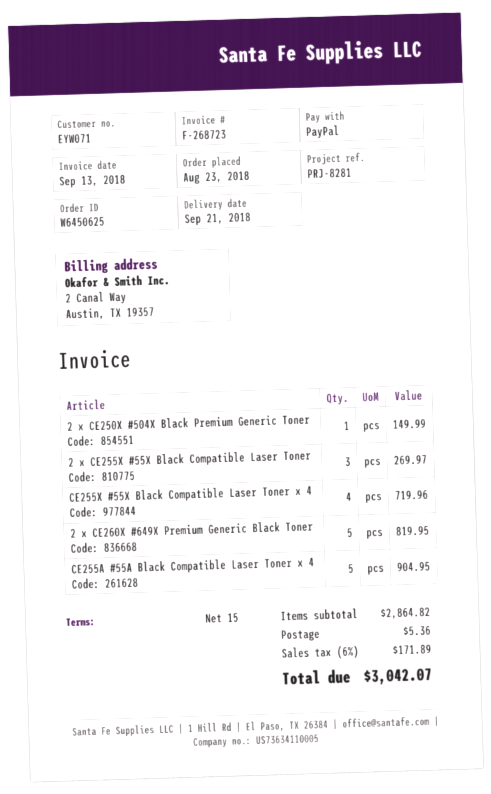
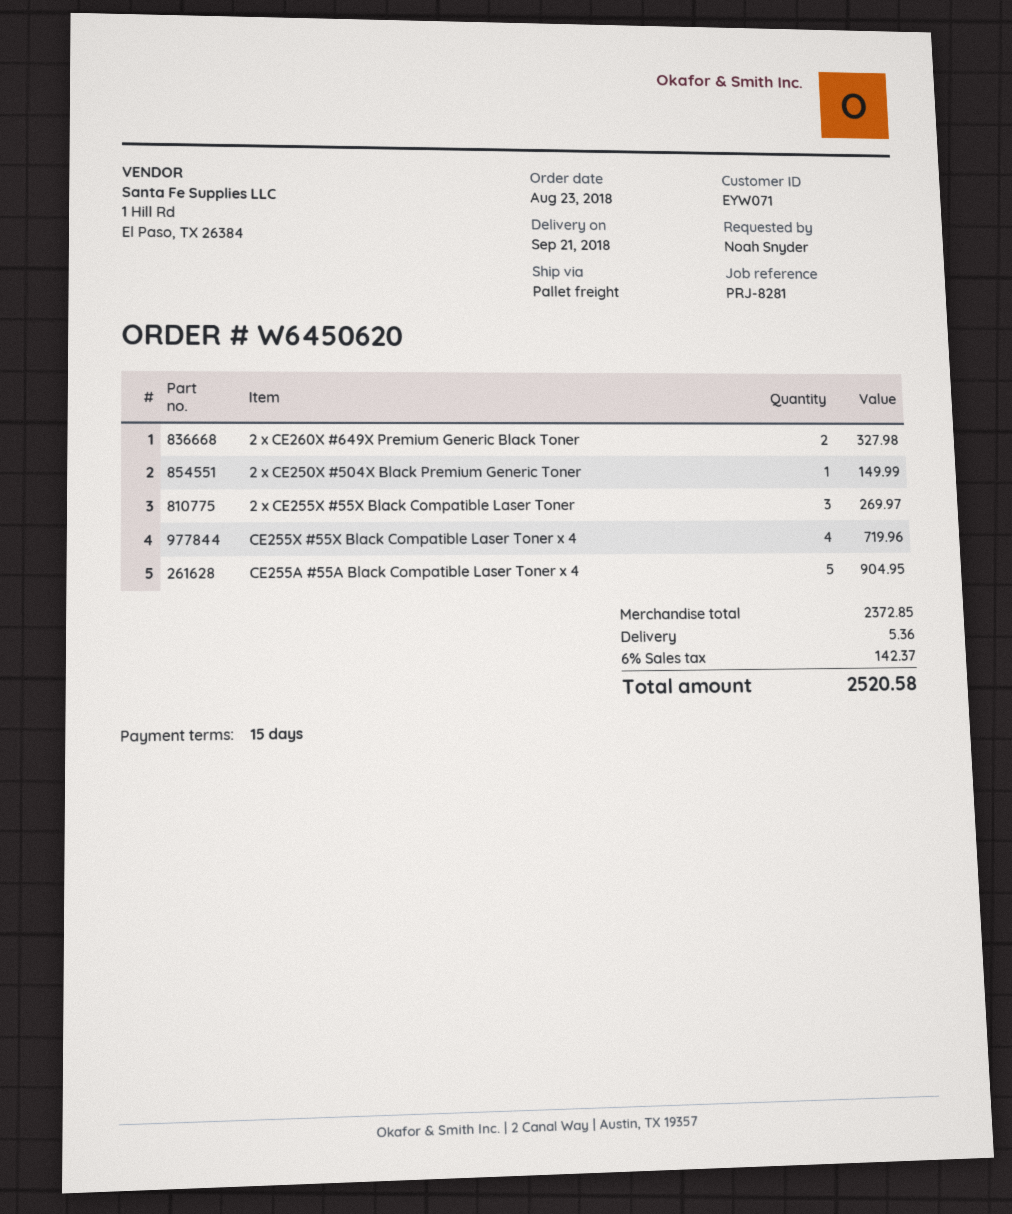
order number: W6450625 -> W6450620
2 x CE260X #649X Premium Generic Black Toner: 5 for 819.95 -> 2 for 327.98
subtotal: 2864.82 -> 2372.85
tax: 6% = 171.89 -> 6% = 142.37
total: 3042.07 -> 2520.58

